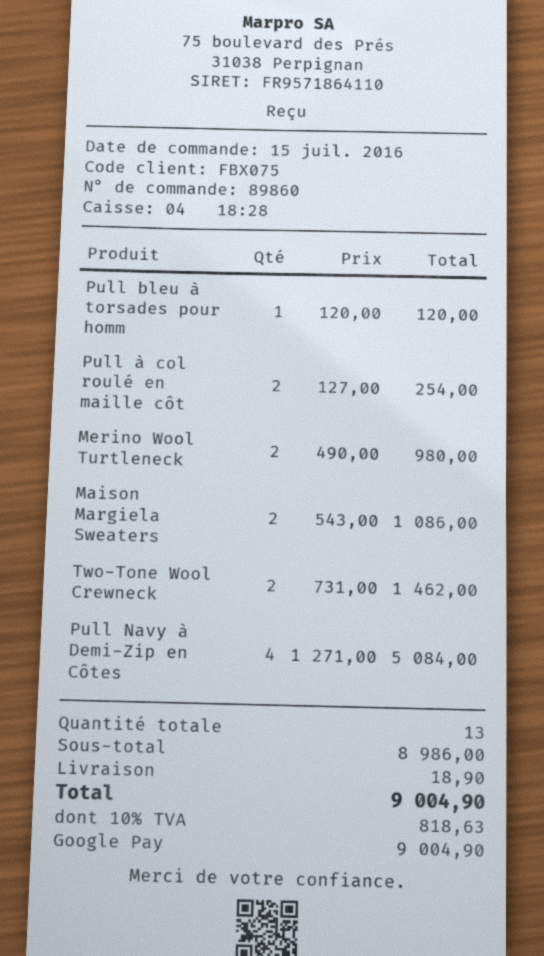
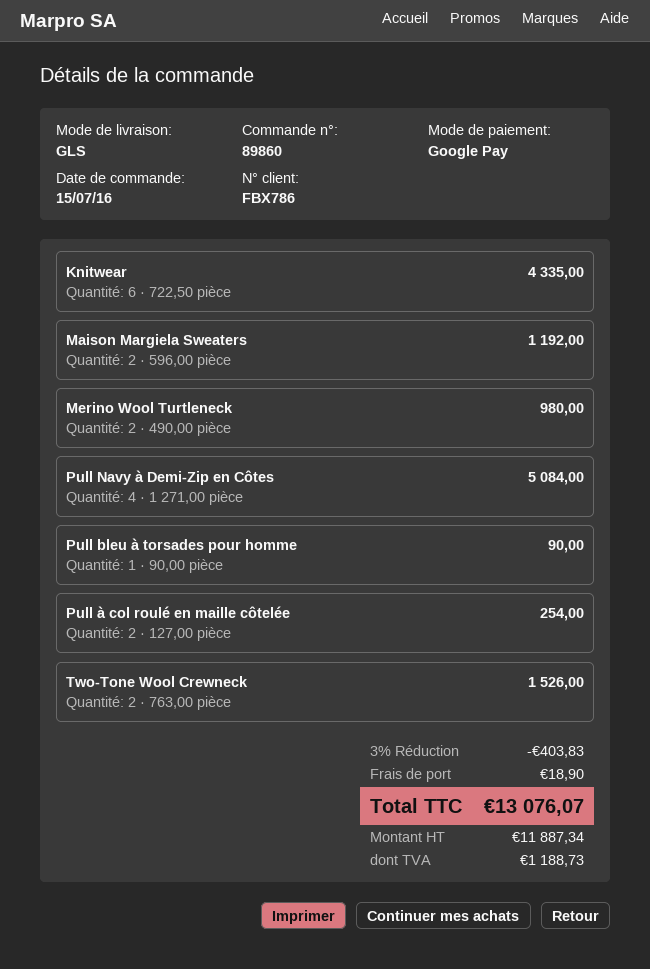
customer number: FBX075 -> FBX786
Pull bleu à torsades pour homm: 1 x 120.00 = 120.00 -> 1 x 90.00 = 90.00
Maison Margiela Sweaters: 2 x 543.00 = 1086.00 -> 2 x 596.00 = 1192.00
Two-Tone Wool Crewneck: 2 x 731.00 = 1462.00 -> 2 x 763.00 = 1526.00
Knitwear: none -> 6 x 722.50 = 4335.00
discount: none -> 3% = 403.83
tax: 818.63 -> 1188.73
total: 9004.90 -> 13076.07

